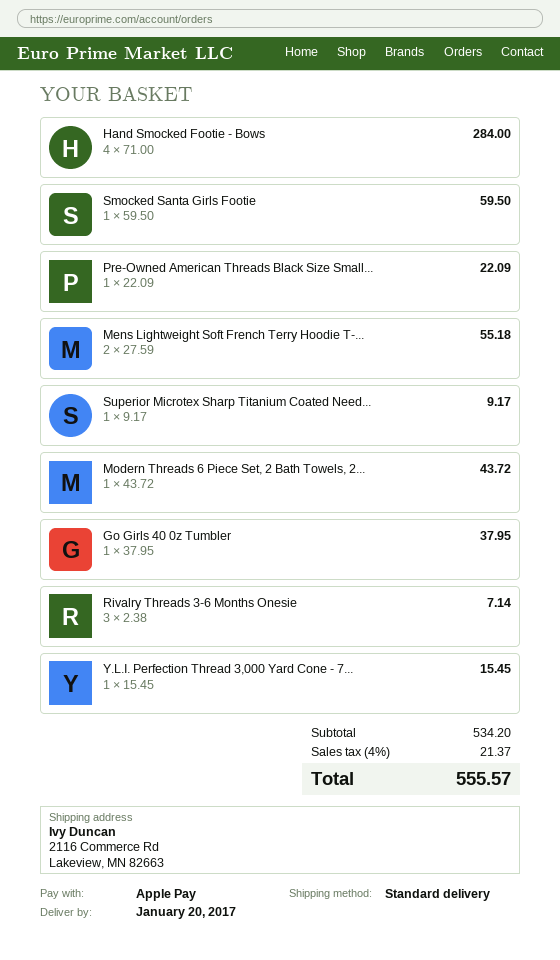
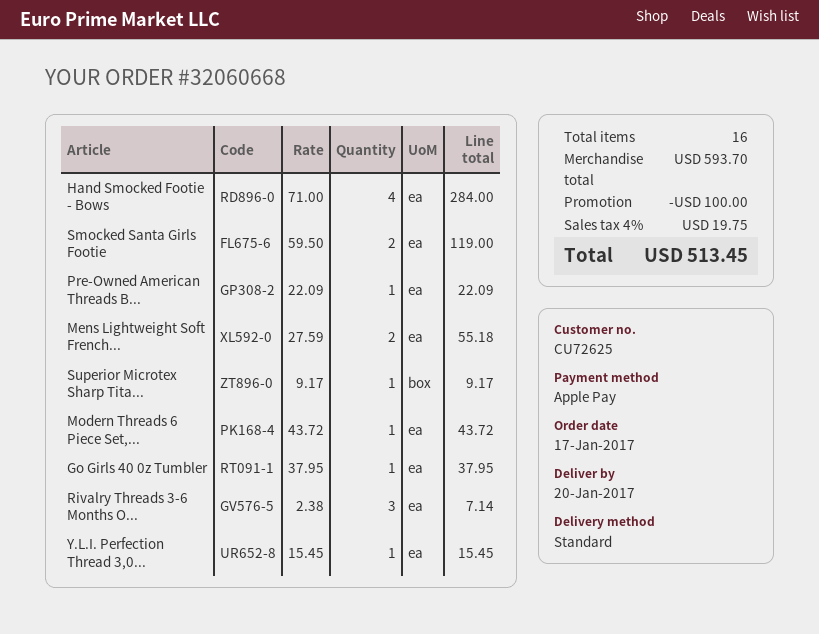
Smocked Santa Girls Footie: 1 x 59.50 = 59.50 -> 2 x 59.50 = 119.00
subtotal: 534.20 -> 593.70
discount: none -> 100.00
tax: 4% = 21.37 -> 4% = 19.75
total: 555.57 -> 513.45

